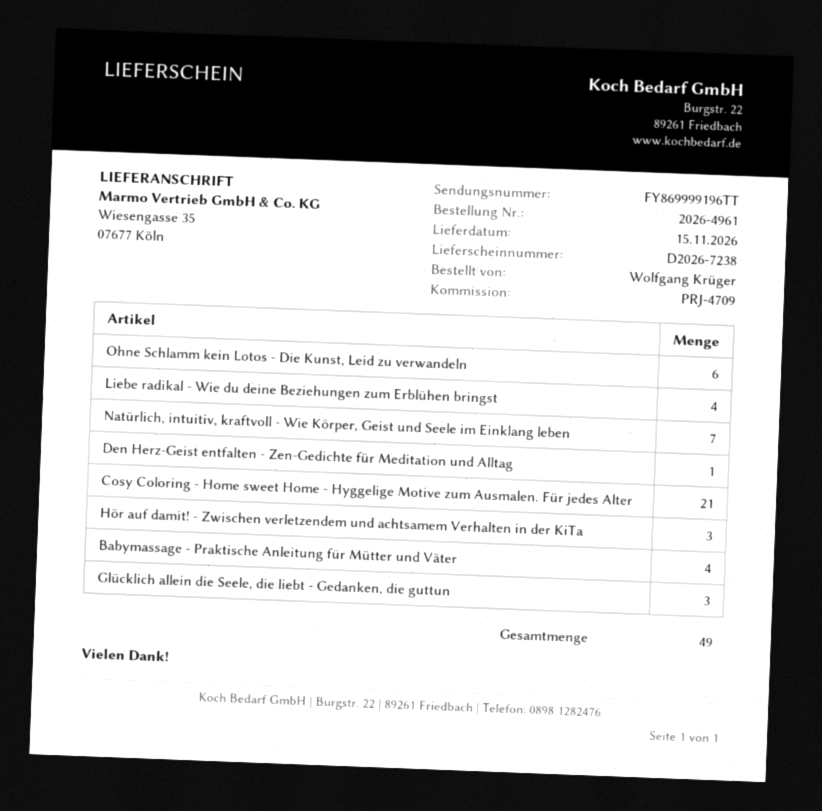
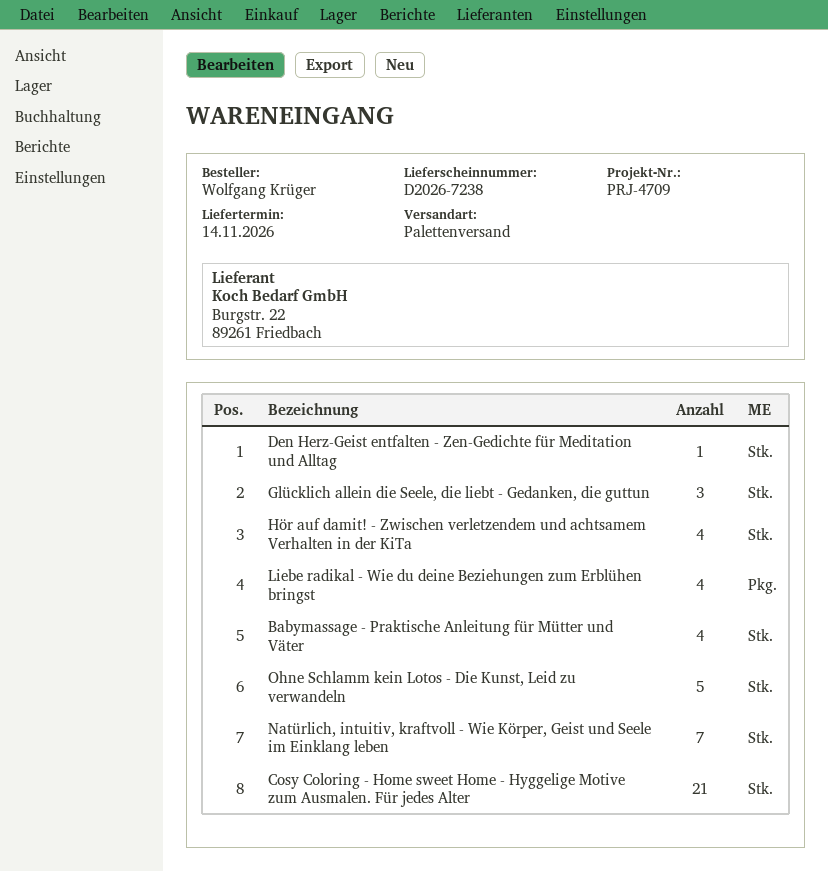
delivery date: 2026-11-15 -> 2026-11-14
Ohne Schlamm kein Lotos - Die Kunst, Leid zu verwandeln: 6 -> 5
Hör auf damit! - Zwischen verletzendem und achtsamem Verhalten in der KiTa: 3 -> 4

